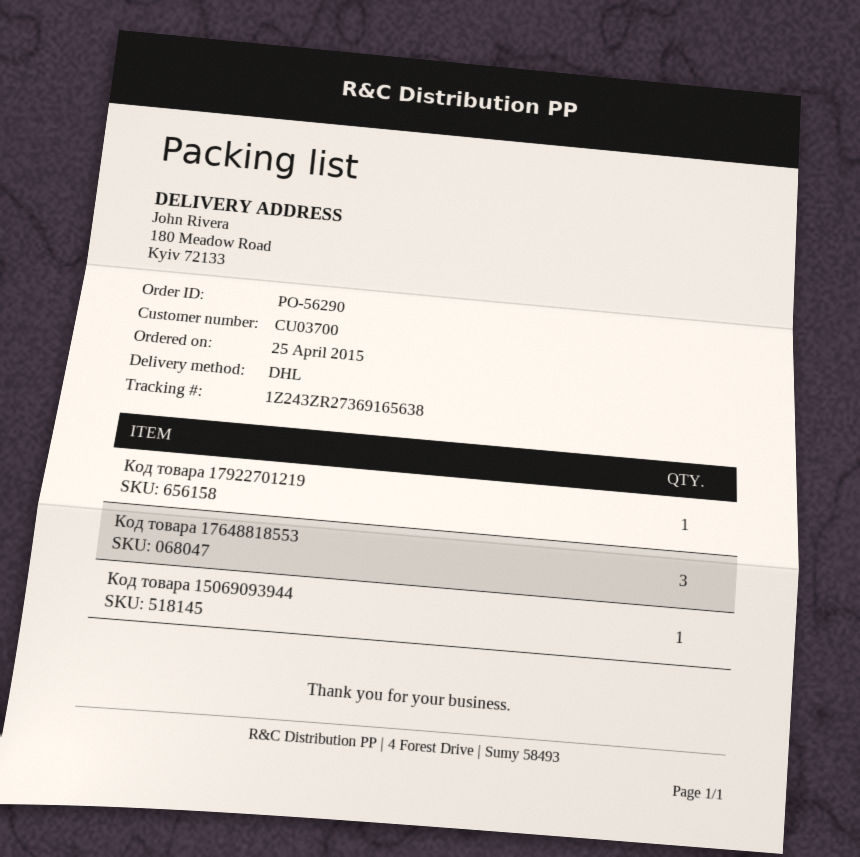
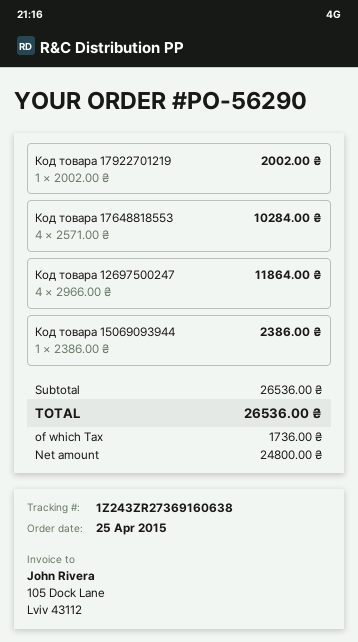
tracking number: 1Z243ZR27369165638 -> 1Z243ZR27369160638
Код товара 17648818553: 3 -> 4
Код товара 12697500247: none -> 4

